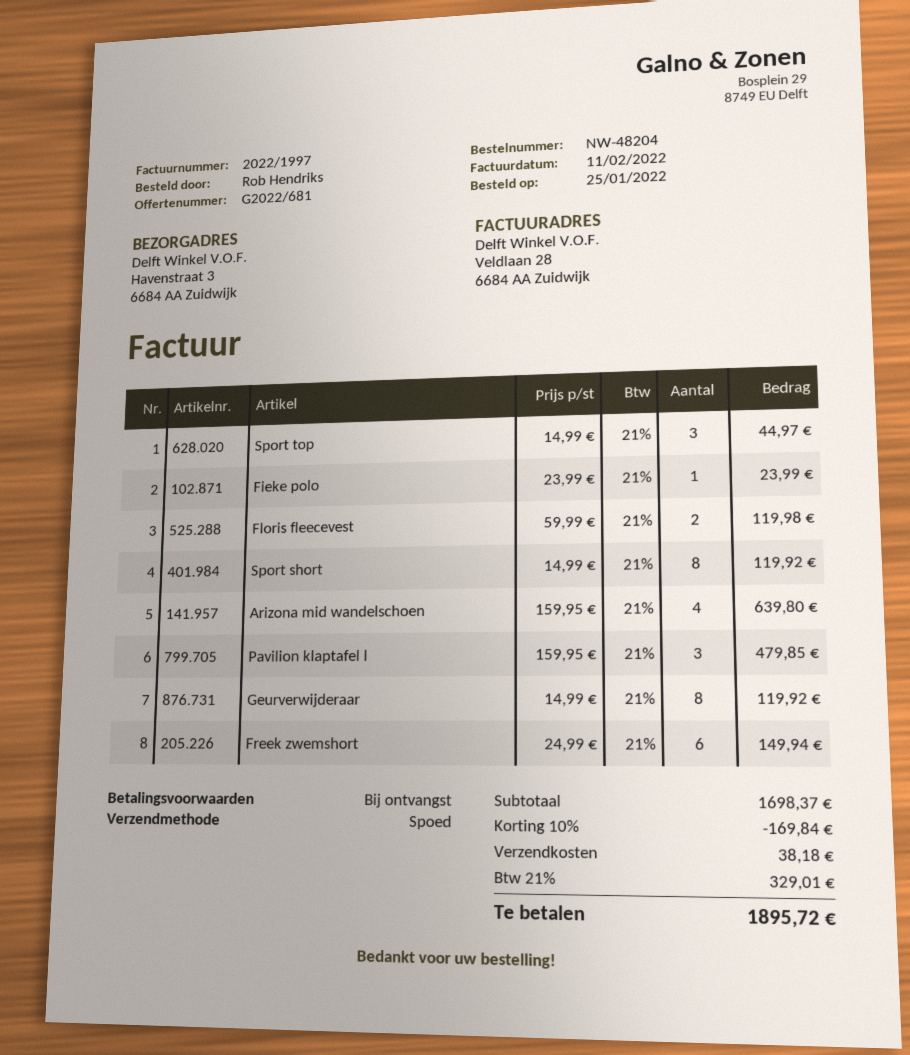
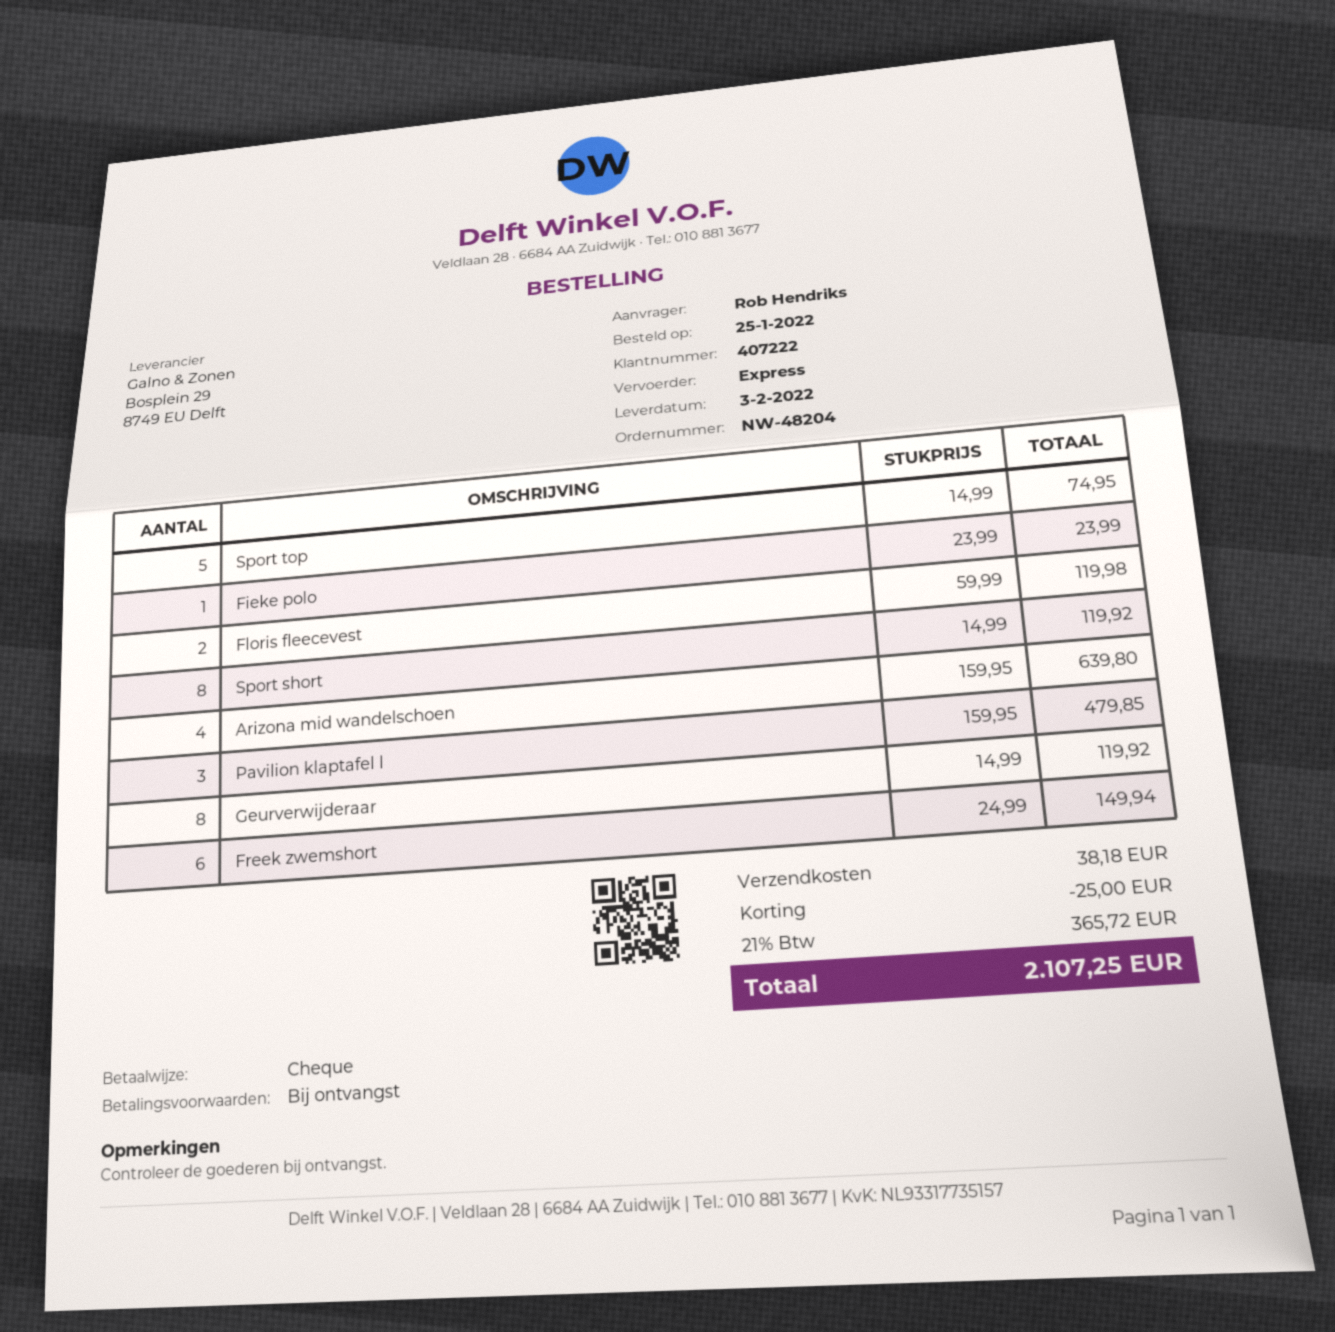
Sport top: 3 x 14.99 = 44.97 -> 5 x 14.99 = 74.95
discount: 169.84 -> 25.00
tax: 21% = 329.01 -> 21% = 365.72
total: 1895.72 -> 2107.25

